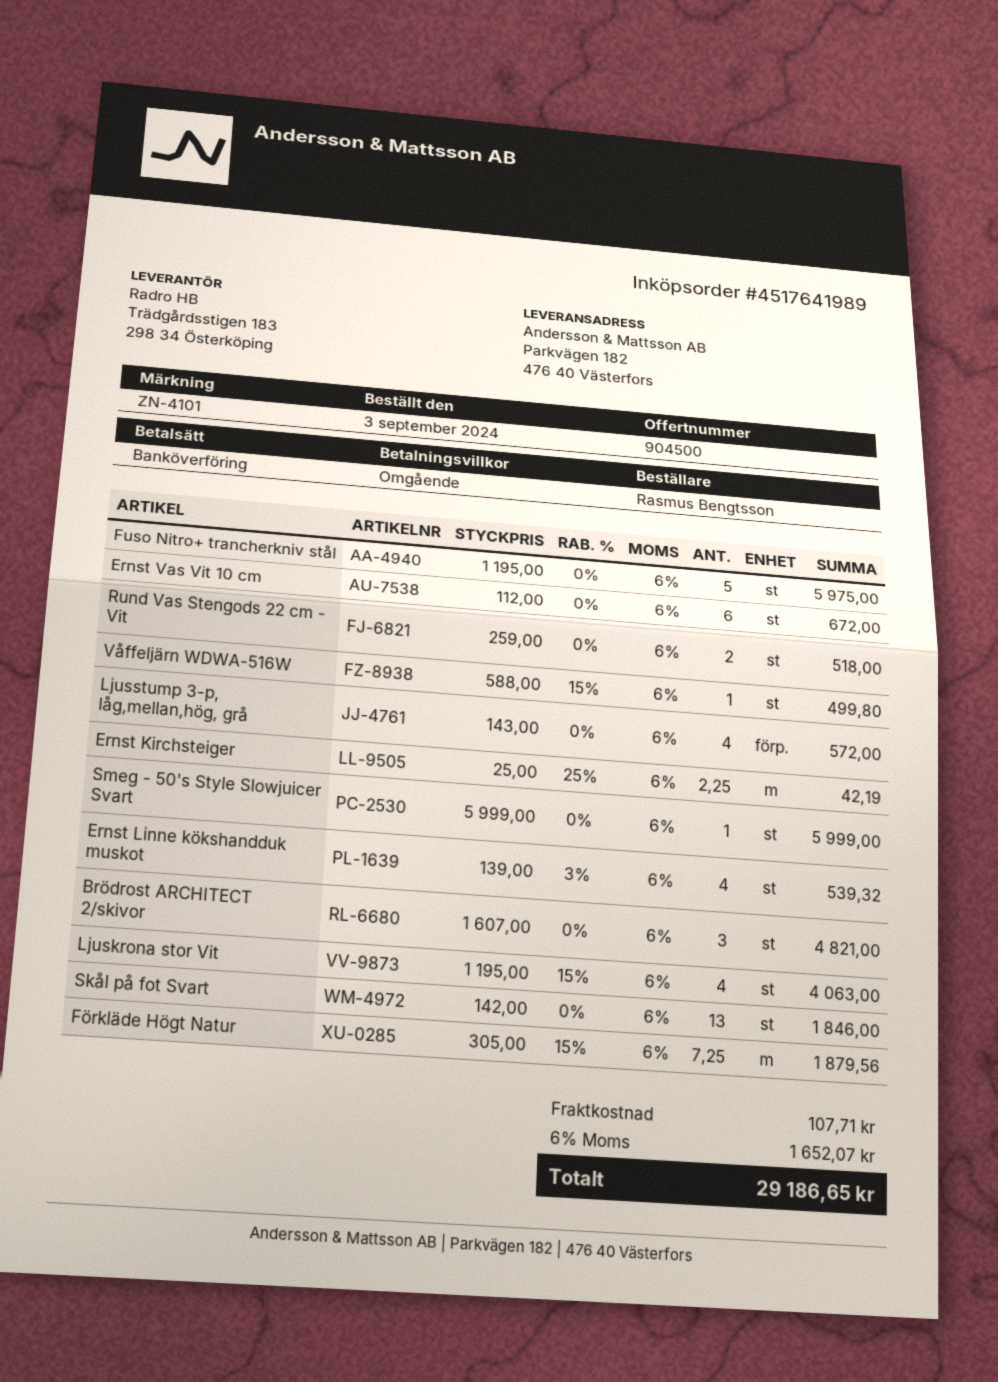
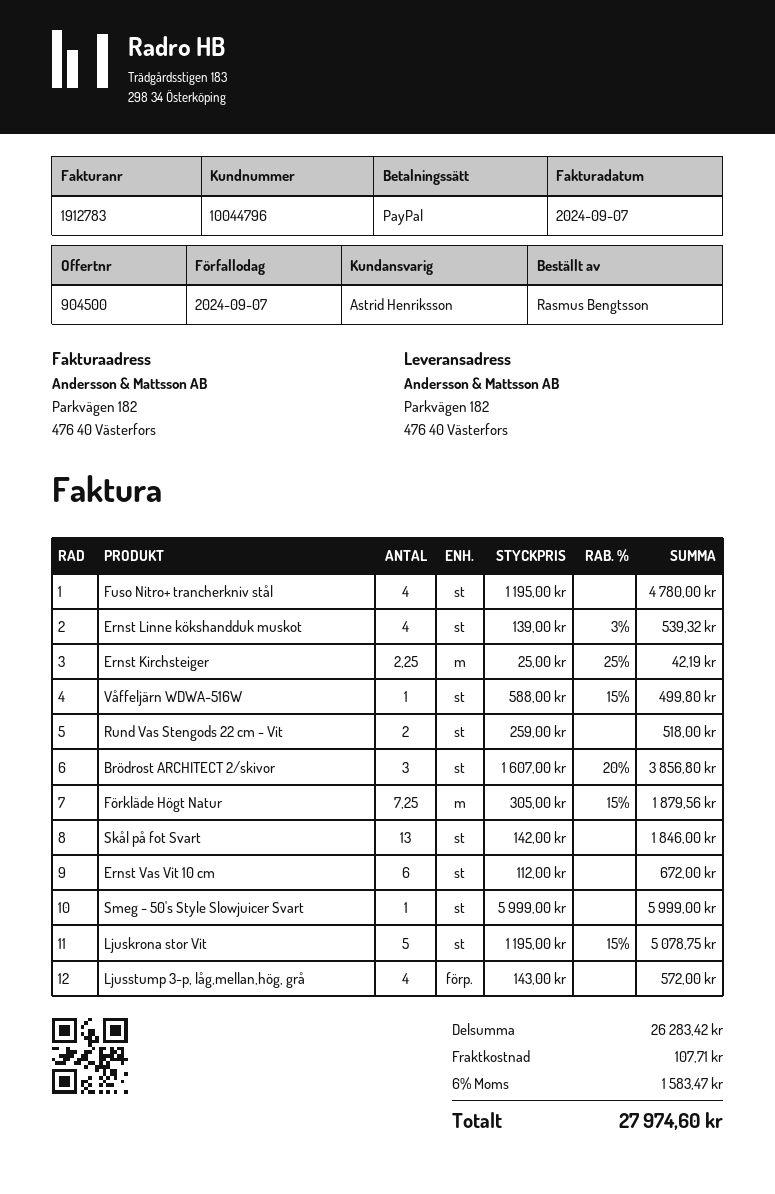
payment method: bank transfer -> PayPal
Fuso Nitro+ trancherkniv stål: 5 x 1195.00 = 5975.00 -> 4 x 1195.00 = 4780.00
Brödrost ARCHITECT 2/skivor: 3 x 1607.00 = 4821.00 -> 3 x 1607.00 - 20% = 3856.80
Ljuskrona stor Vit: 4 x 1195.00 - 15% = 4063.00 -> 5 x 1195.00 - 15% = 5078.75
tax: 6% = 1652.07 -> 6% = 1583.47
total: 29186.65 -> 27974.60

